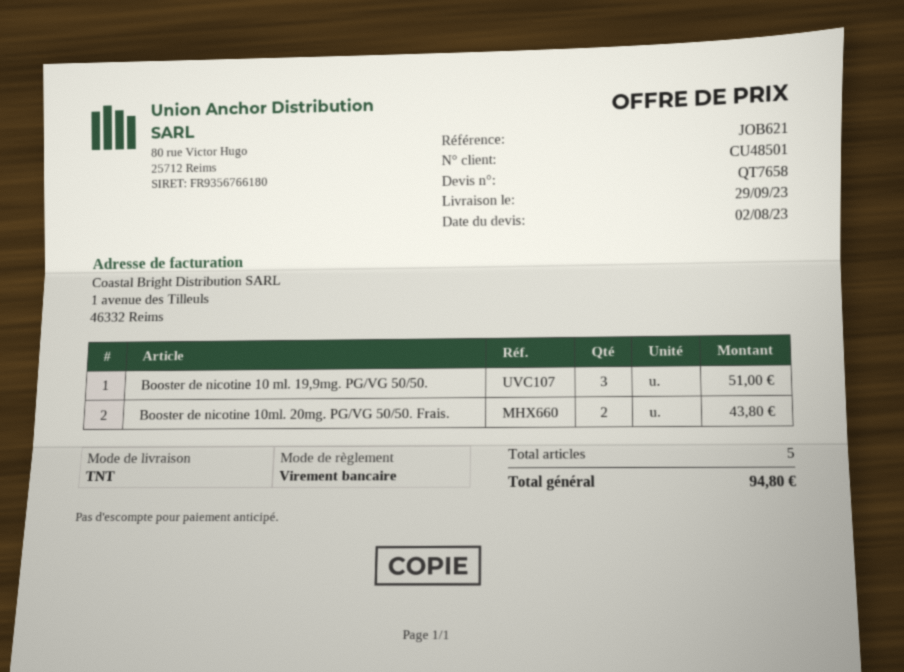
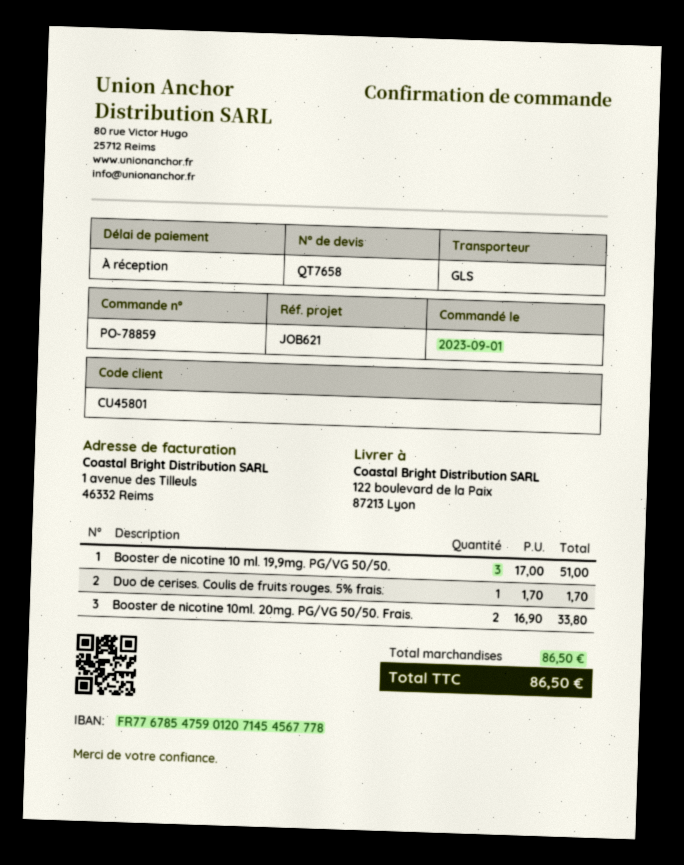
customer number: CU48501 -> CU45801
shipping method: TNT -> GLS
Booster de nicotine 10ml. 20mg. PG/VG 50/50. Frais.: 2 for 43.80 -> 2 for 33.80
Duo de cerises. Coulis de fruits rouges. 5% frais.: none -> 1 for 1.70
total: 94.80 -> 86.50

